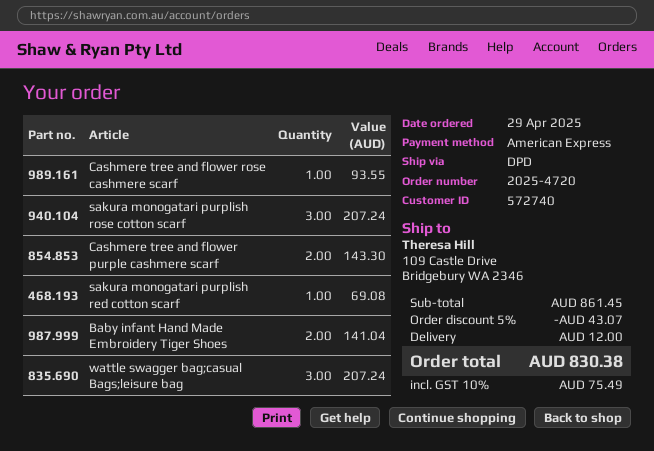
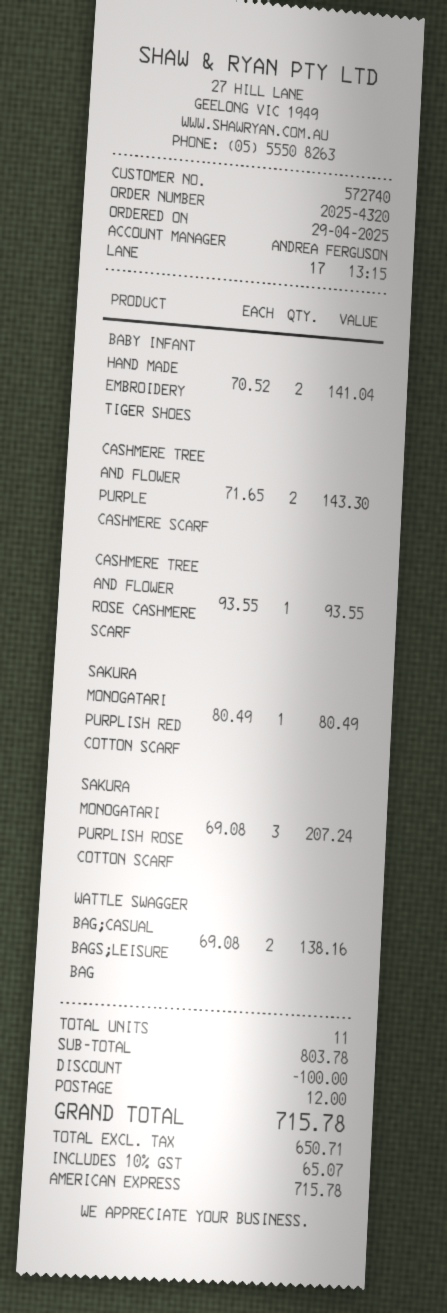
order number: 2025-4720 -> 2025-4320
sakura monogatari purplish red cotton scarf: 1 for 69.08 -> 1 for 80.49
wattle swagger bag;casual Bags;leisure bag: 3 for 207.24 -> 2 for 138.16
subtotal: 861.45 -> 803.78
discount: 43.07 -> 100.00
tax: 10% = 75.49 -> 10% = 65.07
total: 830.38 -> 715.78

